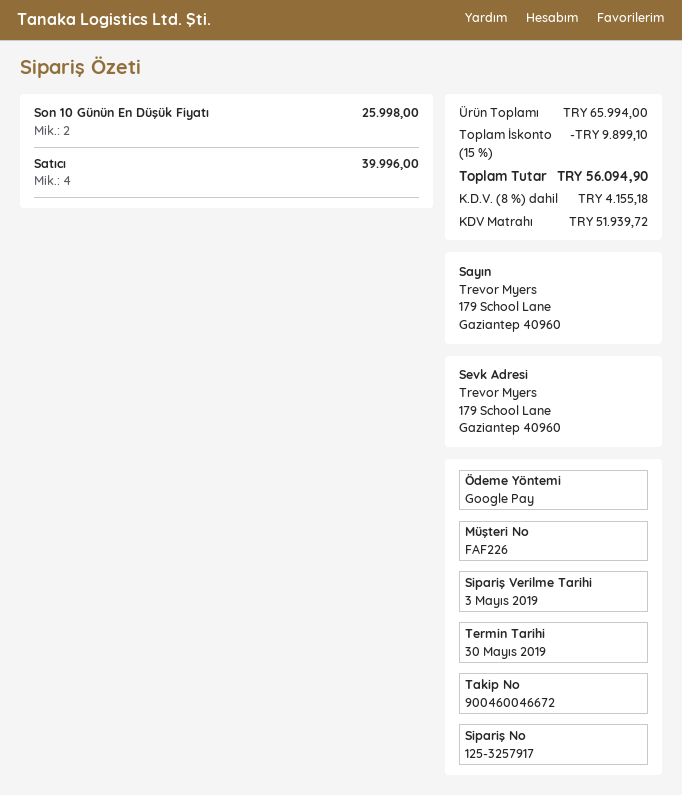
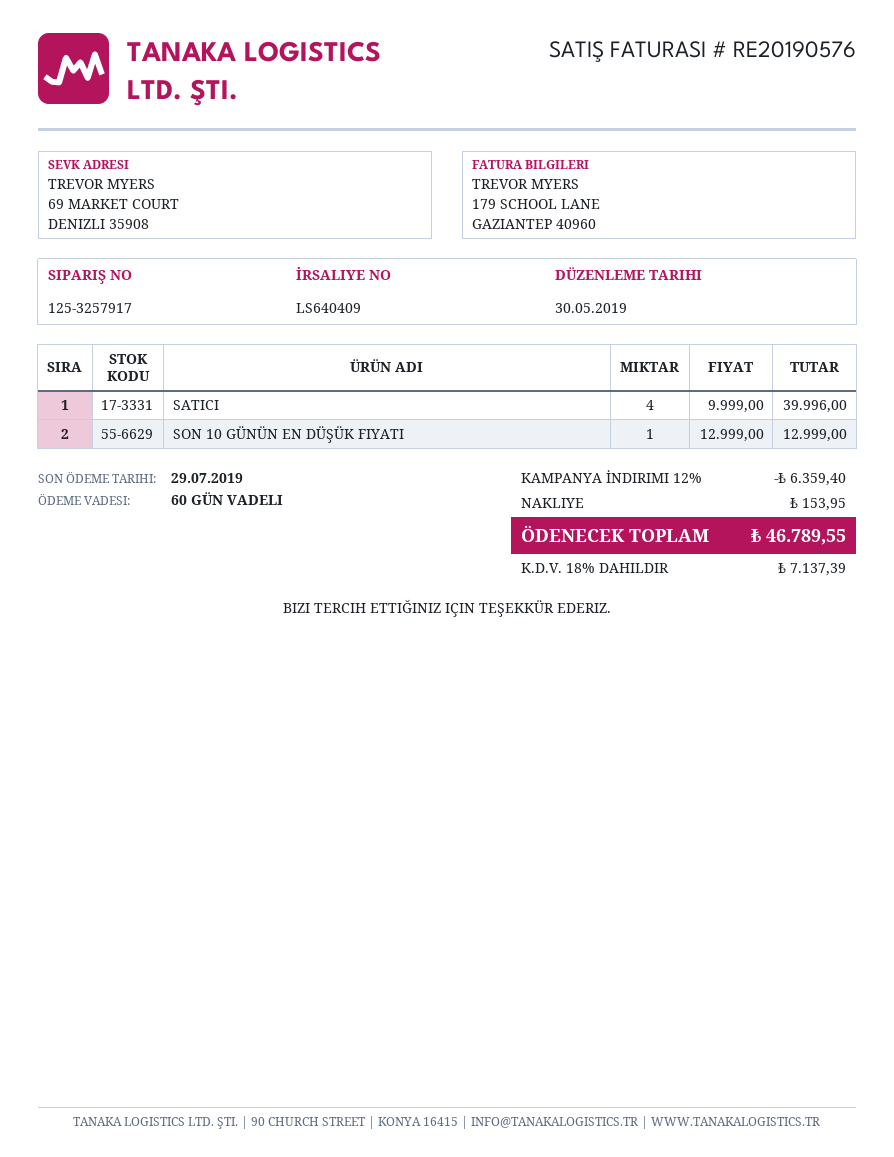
ship to: 179 School Lane, Gaziantep 40960 -> 69 MARKET COURT, DENIZLI 35908
Son 10 Günün En Düşük Fiyatı: 2 for 25998.00 -> 1 for 12999.00
discount: 15% = 9899.10 -> 12% = 6359.40
shipping: none -> 153.95
tax: 8% = 4155.18 -> 18% = 7137.39
total: 56094.90 -> 46789.55

